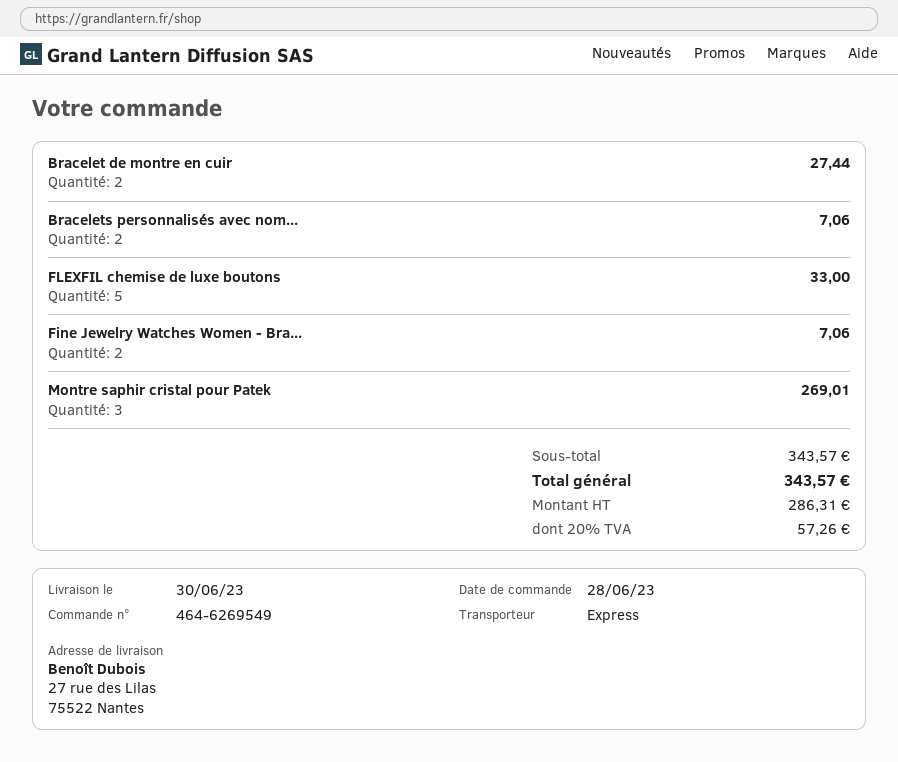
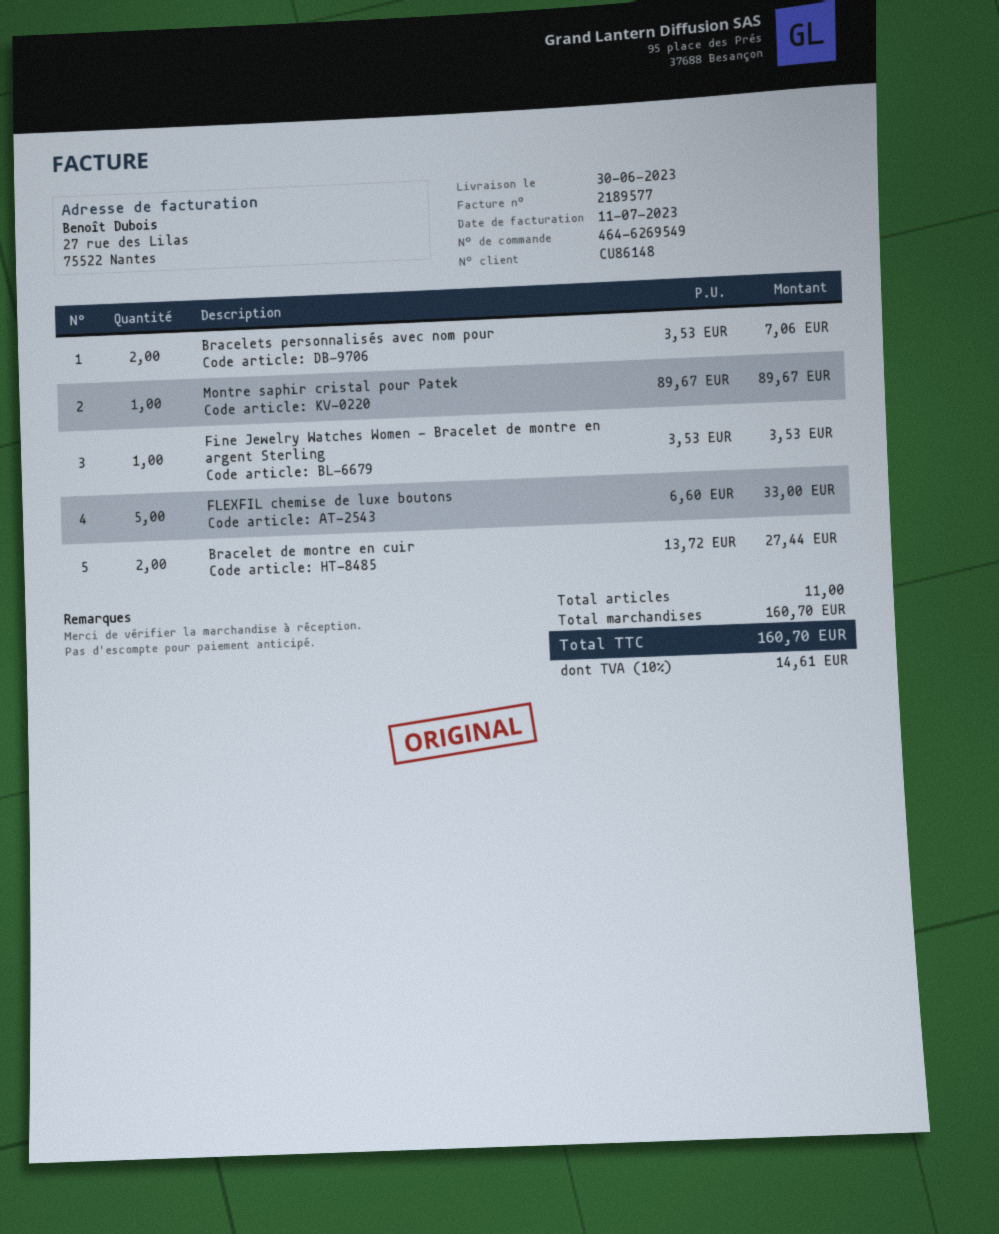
Fine Jewelry Watches Women - Bra...: 2 for 7.06 -> 1 for 3.53
Montre saphir cristal pour Patek: 3 for 269.01 -> 1 for 89.67
subtotal: 343.57 -> 160.70
tax: 20% = 57.26 -> 10% = 14.61
total: 343.57 -> 160.70

